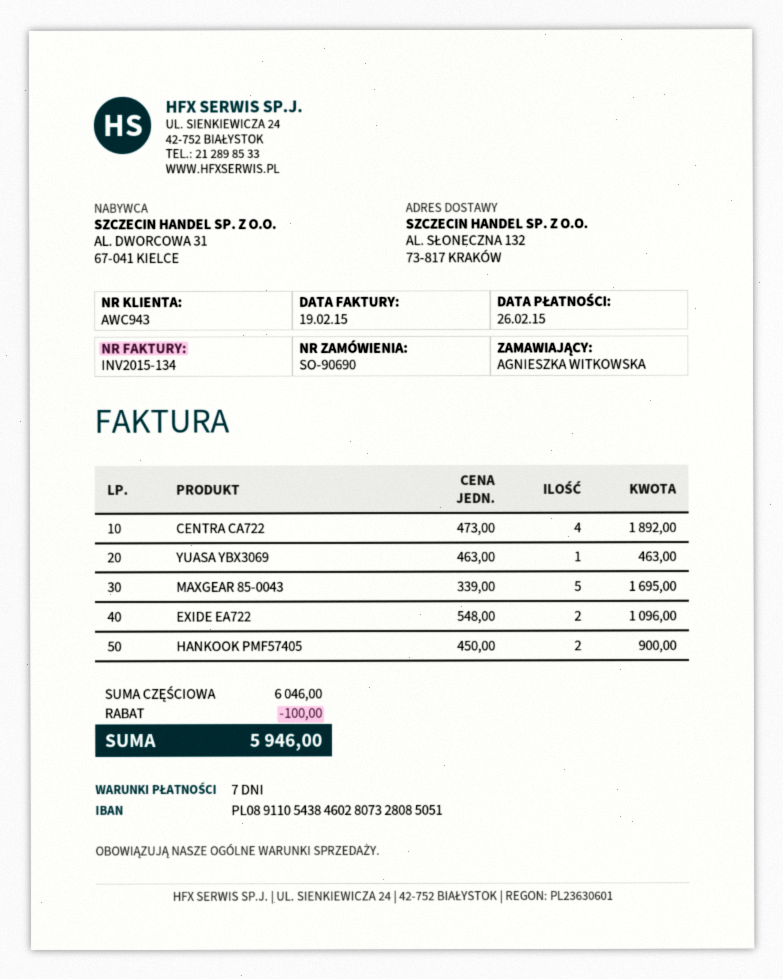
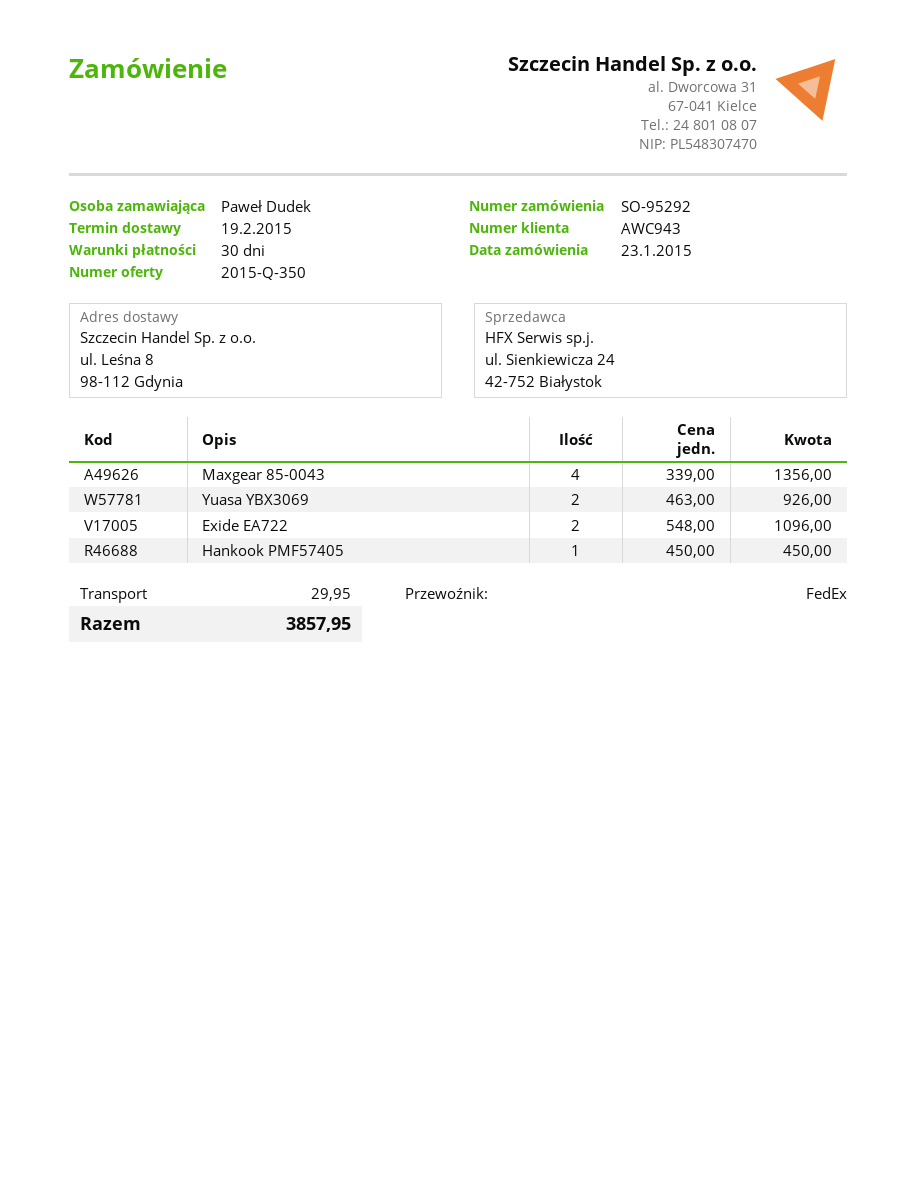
order number: SO-90690 -> SO-95292
payment terms: 7 days -> 30 days
ordered by: AGNIESZKA WITKOWSKA -> Paweł Dudek
ship to: AL. SŁONECZNA 132, 73-817 KRAKÓW -> ul. Leśna 8, 98-112 Gdynia
CENTRA CA722: 4 x 473.00 = 1892.00 -> none
YUASA YBX3069: 1 x 463.00 = 463.00 -> 2 x 463.00 = 926.00
MAXGEAR 85-0043: 5 x 339.00 = 1695.00 -> 4 x 339.00 = 1356.00
HANKOOK PMF57405: 2 x 450.00 = 900.00 -> 1 x 450.00 = 450.00
discount: 100.00 -> none
shipping: none -> 29.95
total: 5946.00 -> 3857.95

